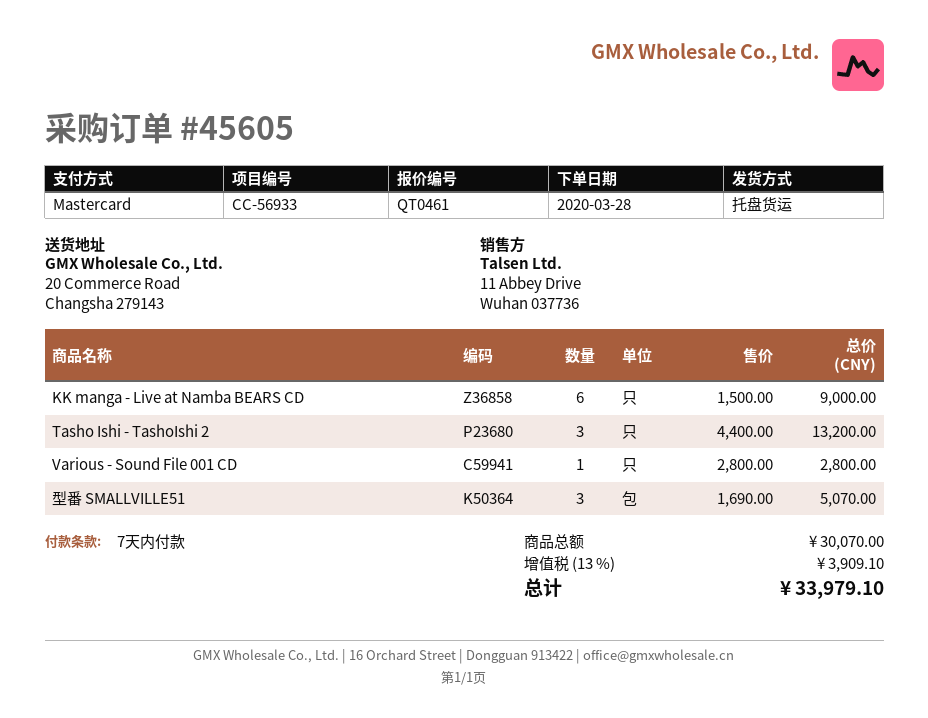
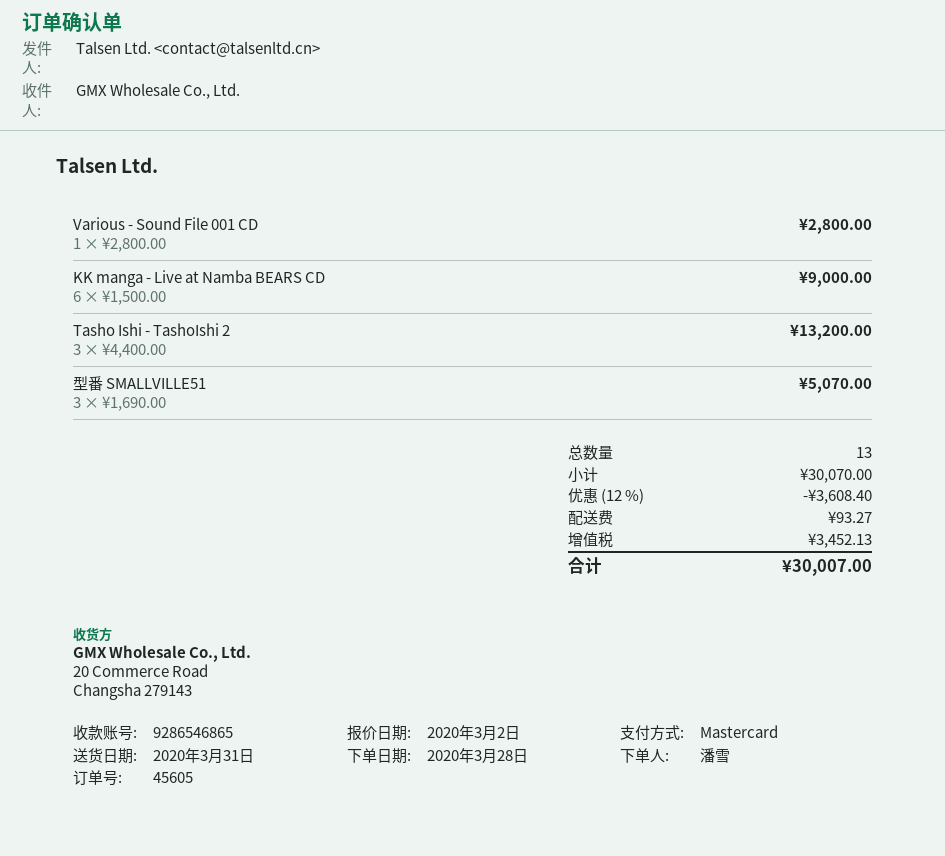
discount: none -> 12% = 3608.40
shipping: none -> 93.27
tax: 3909.10 -> 3452.13
total: 33979.10 -> 30007.00

